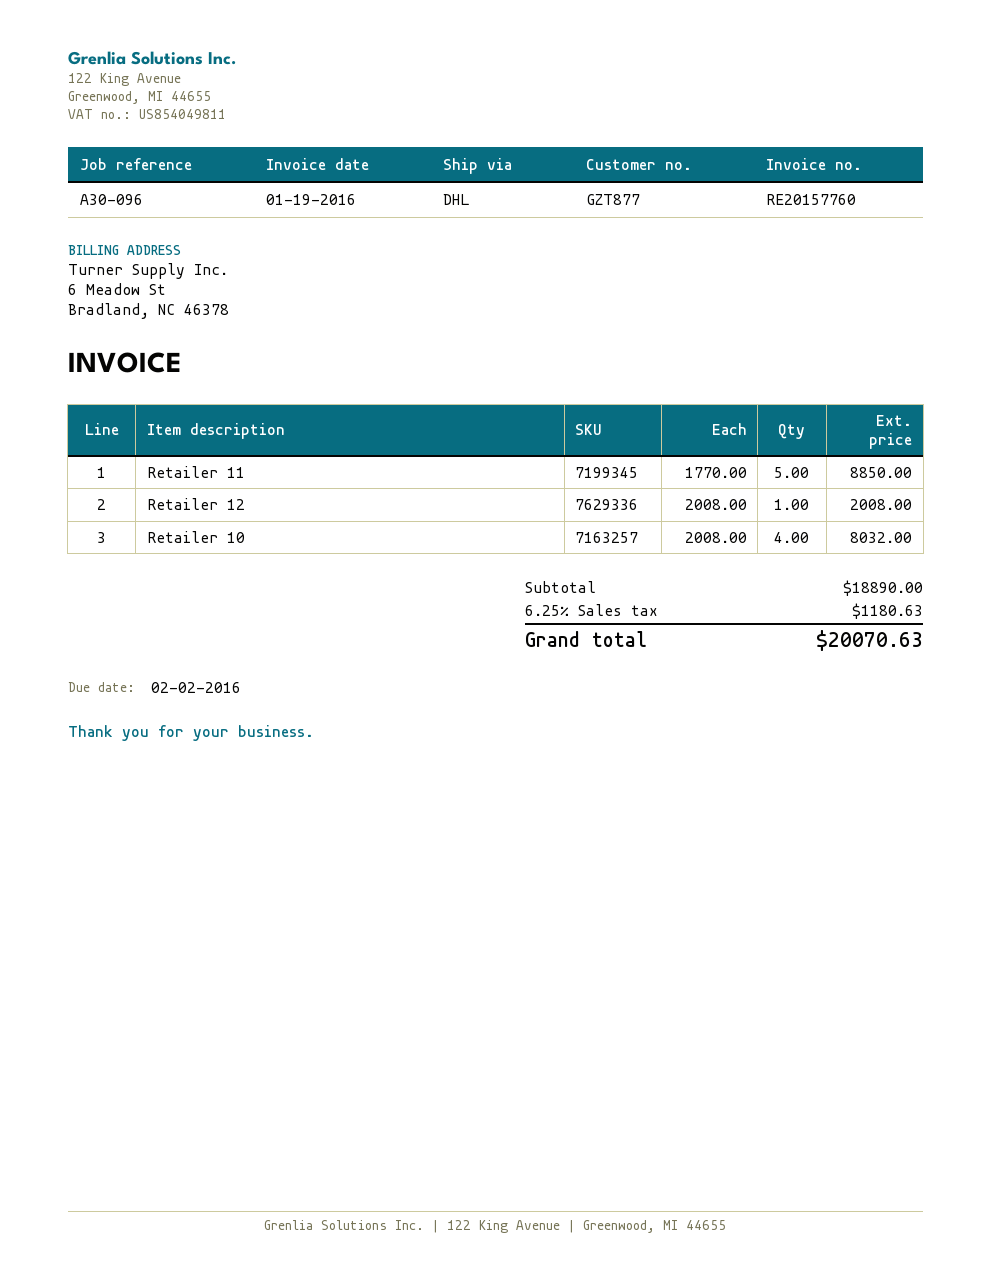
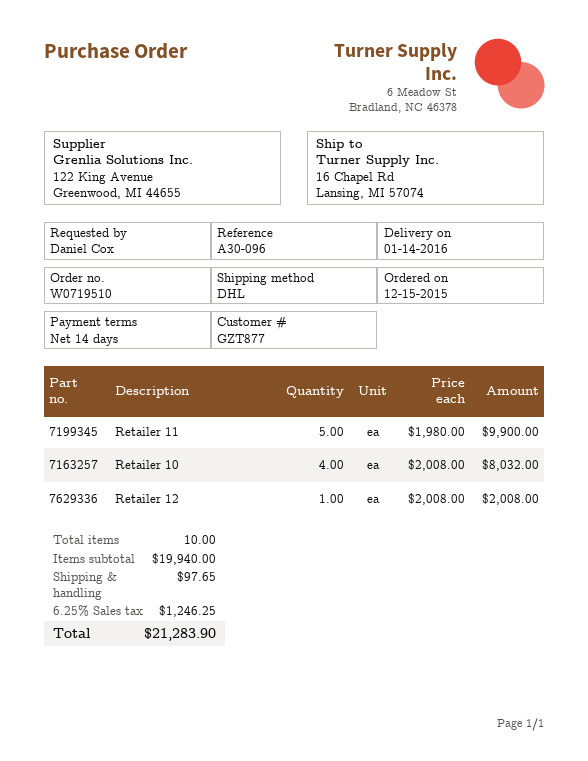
Retailer 11: 5 x 1770.00 = 8850.00 -> 5 x 1980.00 = 9900.00
subtotal: 18890.00 -> 19940.00
shipping: none -> 97.65
tax: 6.25% = 1180.63 -> 6.25% = 1246.25
total: 20070.63 -> 21283.90

